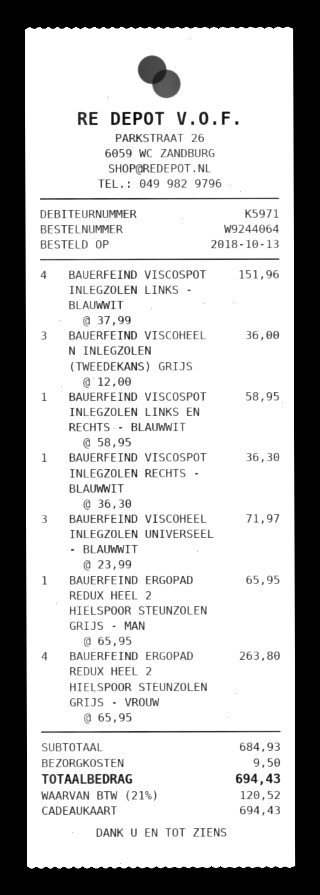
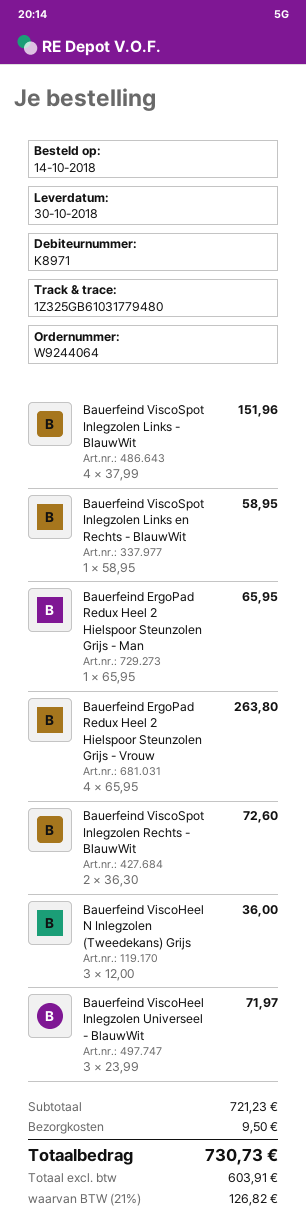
order date: 2018-10-13 -> 2018-10-14
customer number: K5971 -> K8971
BAUERFEIND VISCOSPOT INLEGZOLEN RECHTS - BLAUWWIT: 1 x 36.30 = 36.30 -> 2 x 36.30 = 72.60
subtotal: 684.93 -> 721.23
tax: 21% = 120.52 -> 21% = 126.82
total: 694.43 -> 730.73

